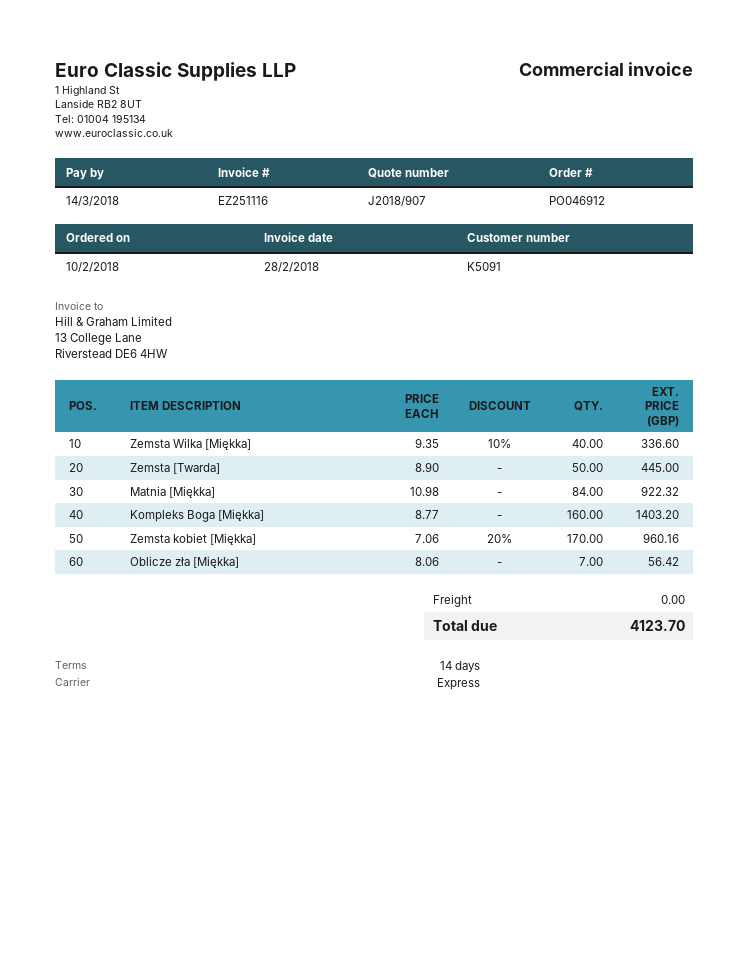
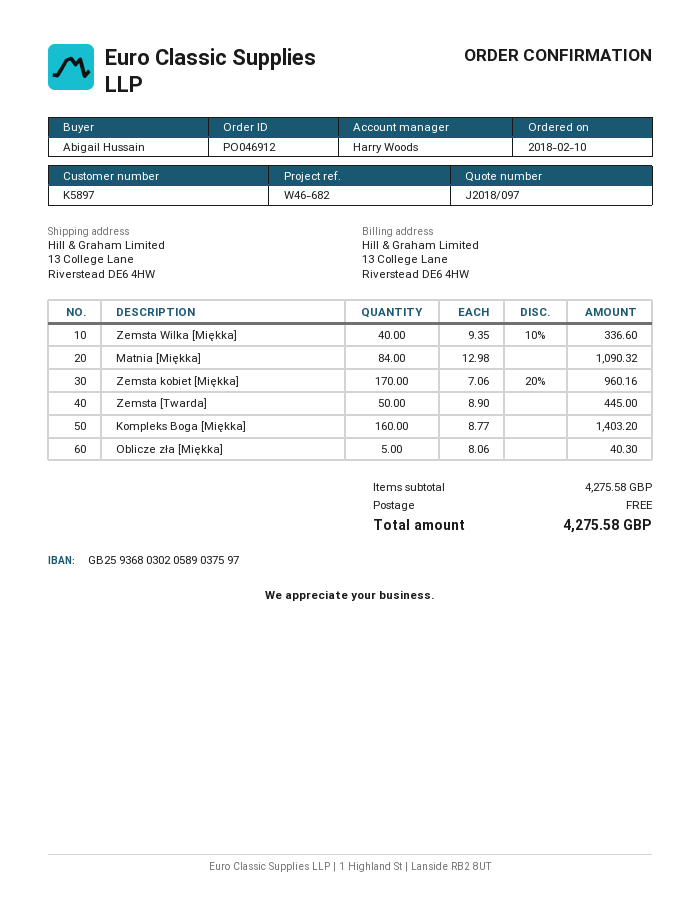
quote number: J2018/907 -> J2018/097
customer number: K5091 -> K5897
Matnia [Miękka]: 84 x 10.98 = 922.32 -> 84 x 12.98 = 1090.32
Oblicze zła [Miękka]: 7 x 8.06 = 56.42 -> 5 x 8.06 = 40.30
total: 4123.70 -> 4275.58

